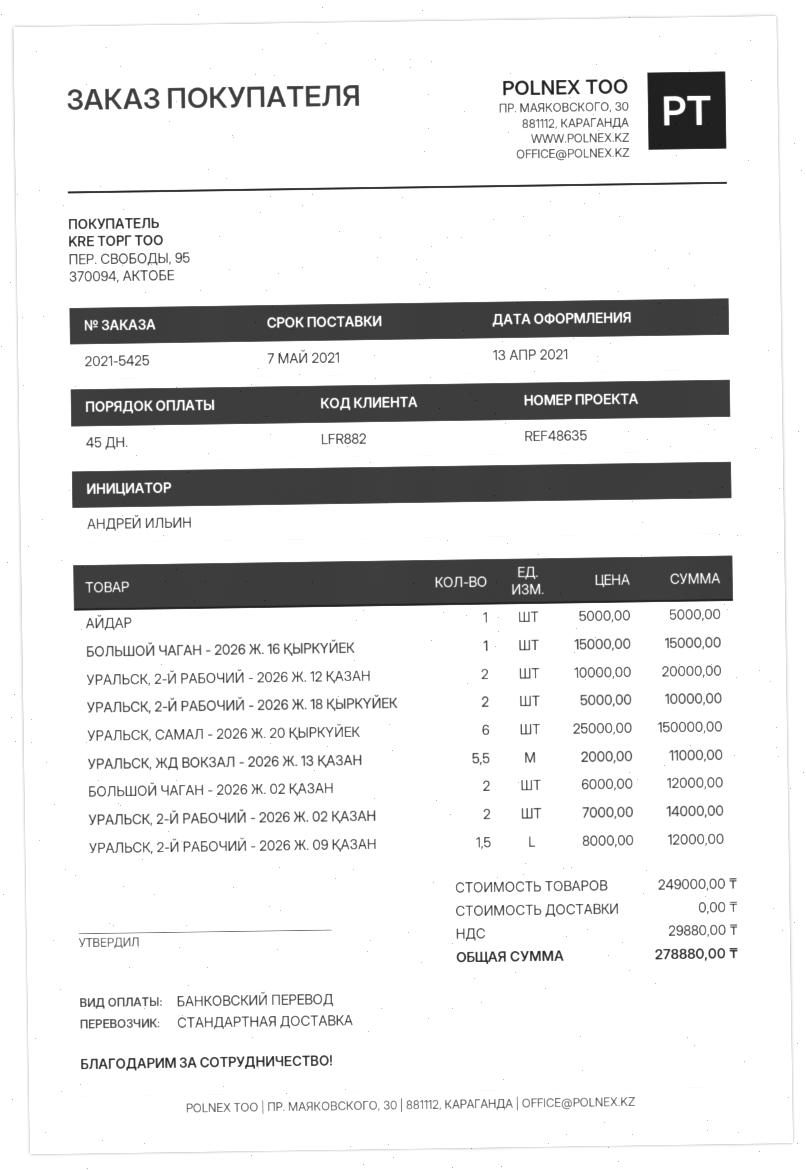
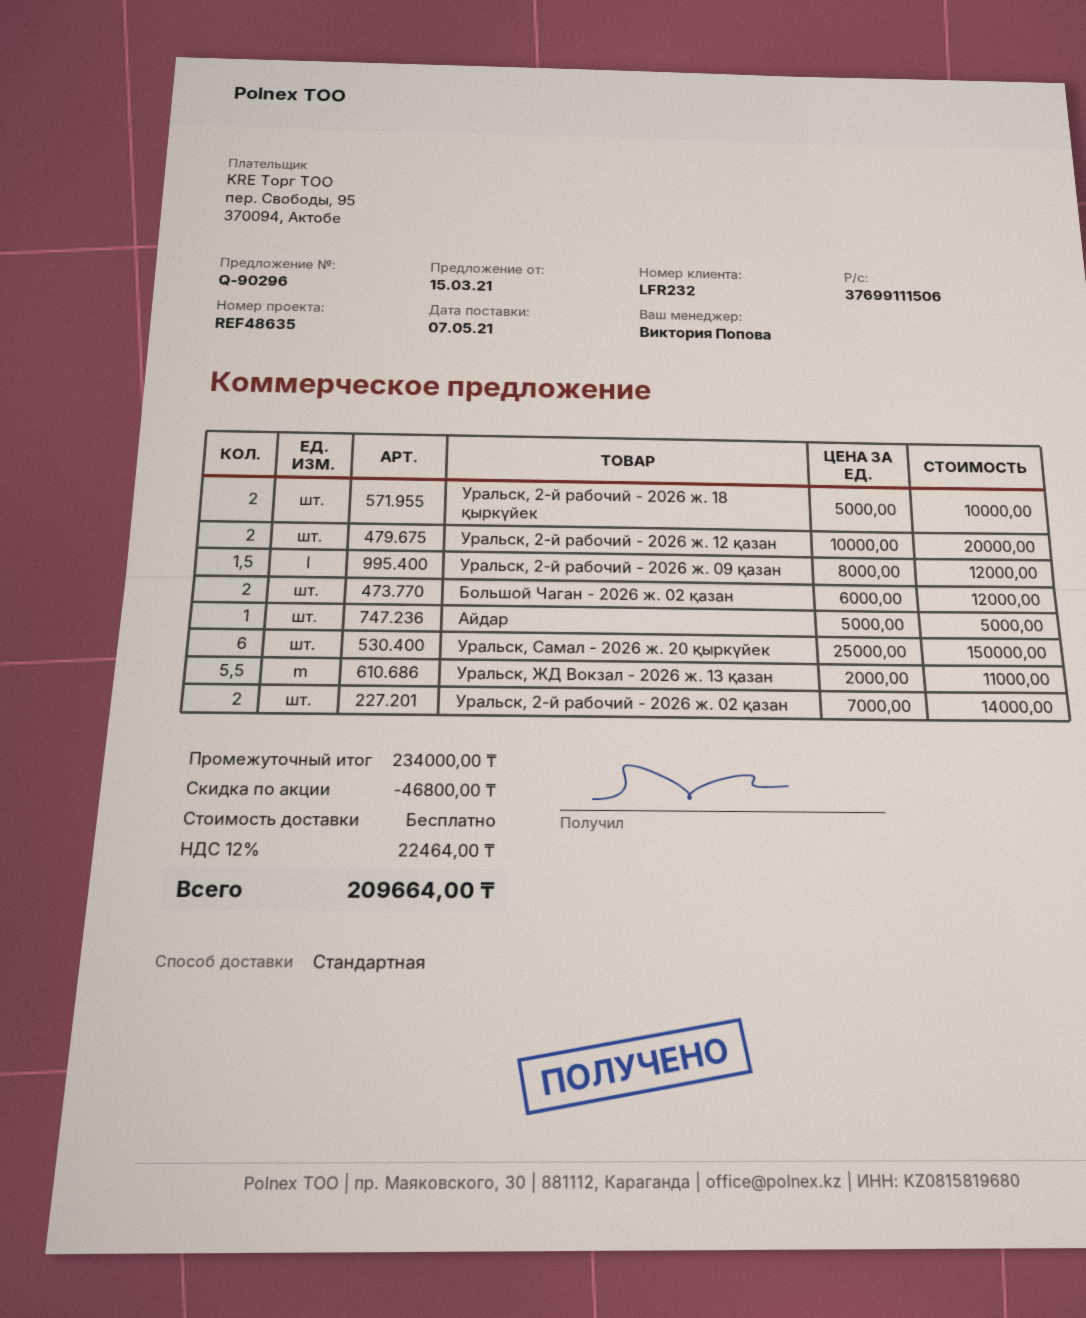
customer number: LFR882 -> LFR232
БОЛЬШОЙ ЧАГАН - 2026 Ж. 16 ҚЫРКҮЙЕК: 1 x 15000.00 = 15000.00 -> none
subtotal: 249000.00 -> 234000.00
discount: none -> 46800.00
tax: 29880.00 -> 22464.00
total: 278880.00 -> 209664.00

